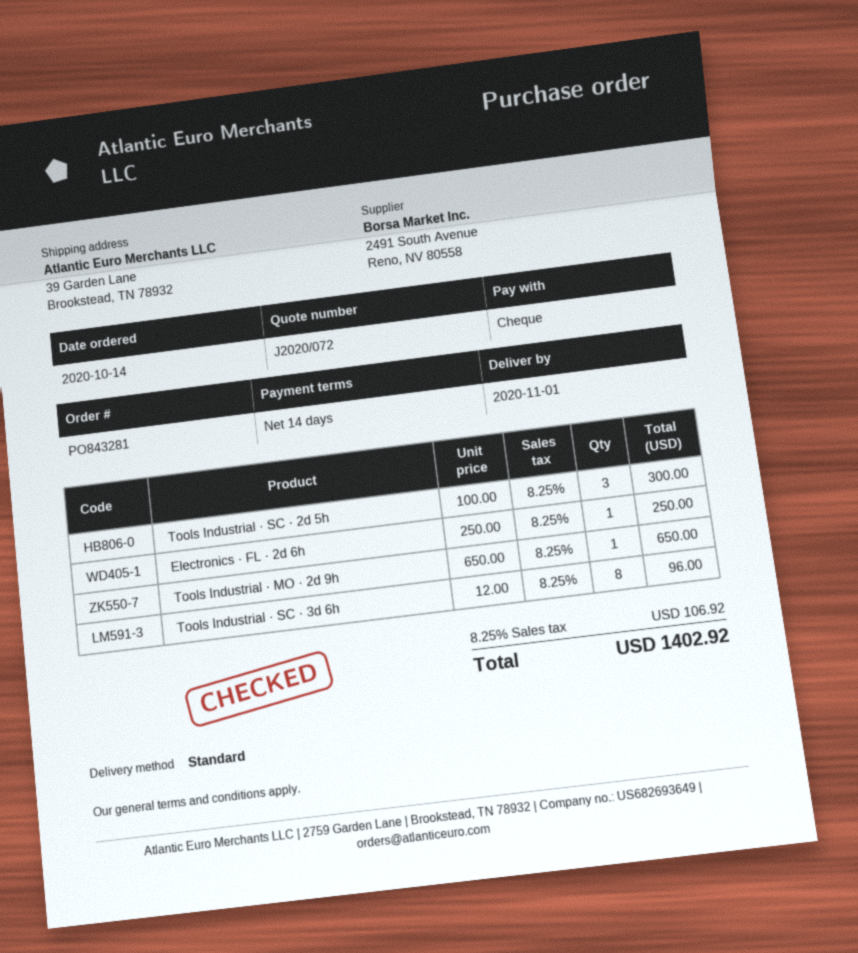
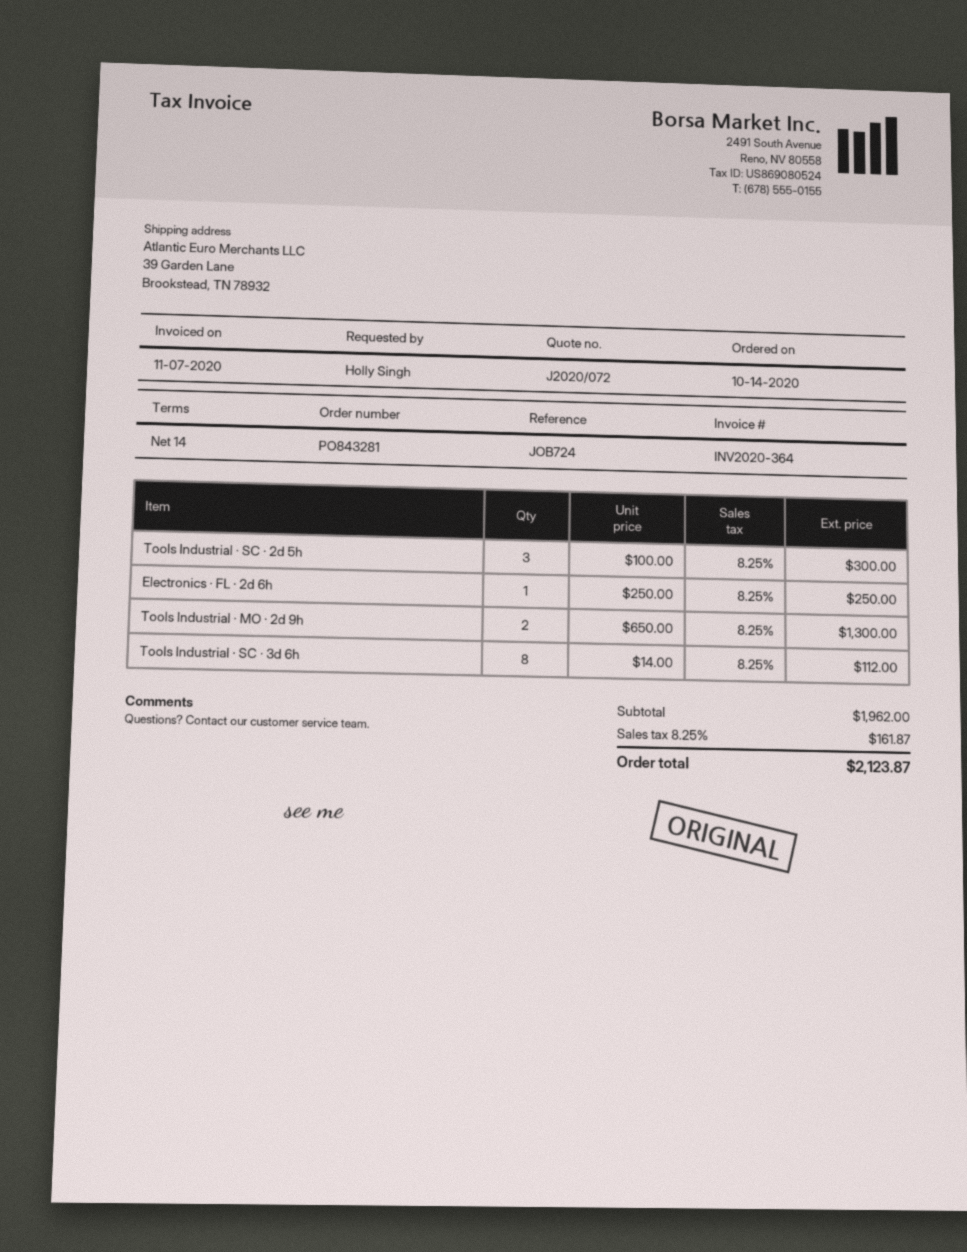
Tools Industrial · MO · 2d 9h: 1 x 650.00 = 650.00 -> 2 x 650.00 = 1300.00
Tools Industrial · SC · 3d 6h: 8 x 12.00 = 96.00 -> 8 x 14.00 = 112.00
tax: 8.25% = 106.92 -> 8.25% = 161.87
total: 1402.92 -> 2123.87

